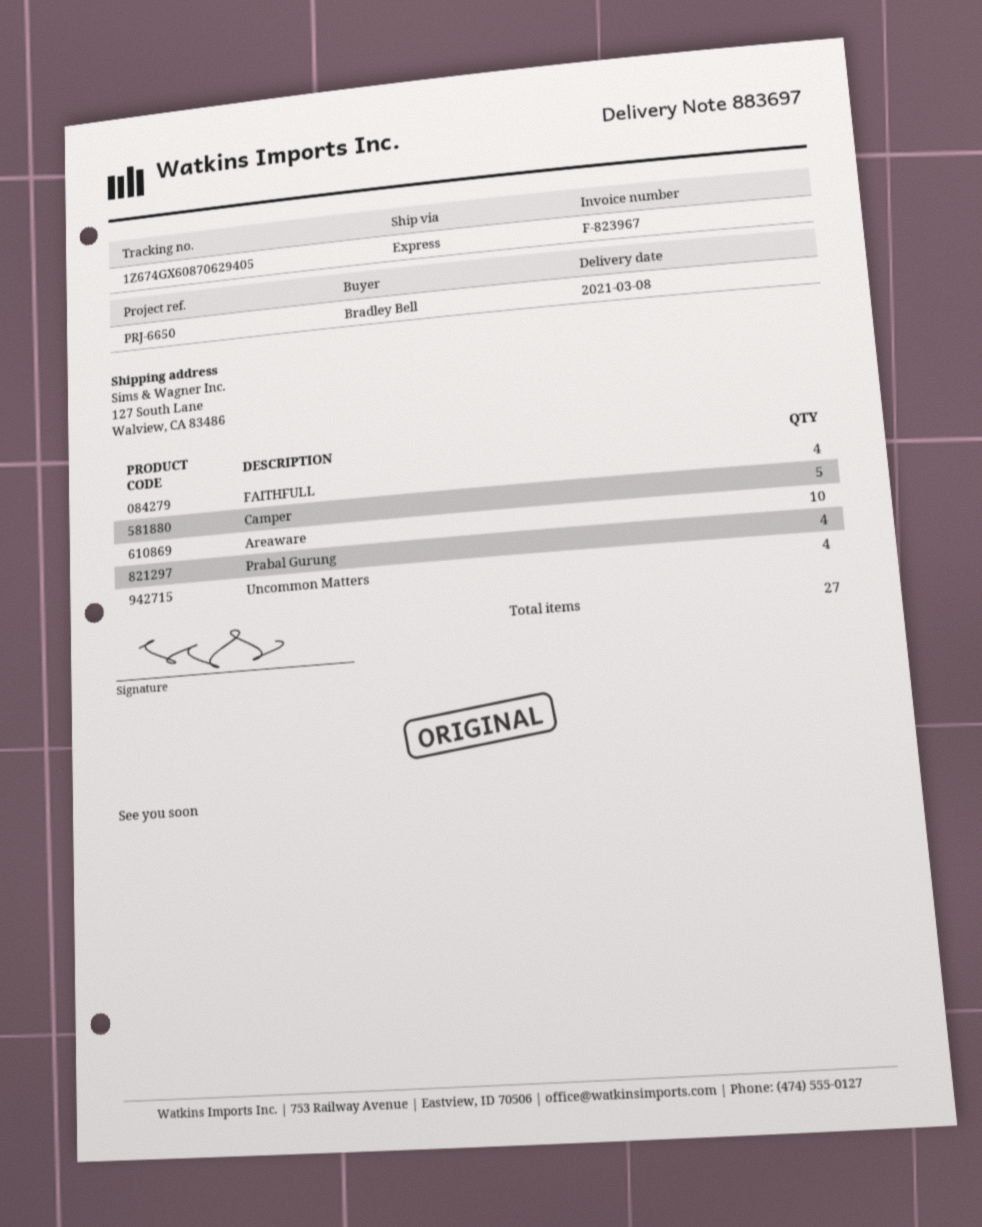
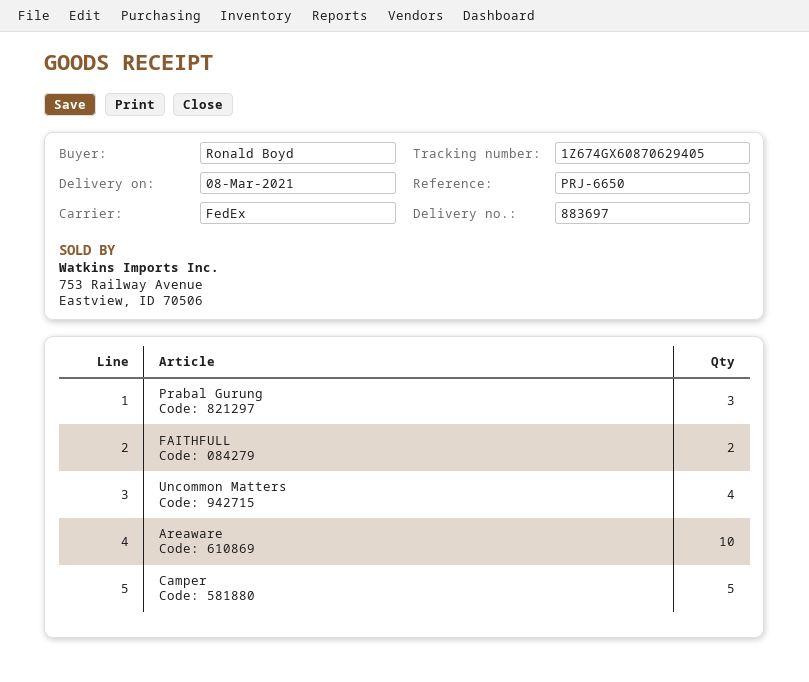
ordered by: Bradley Bell -> Ronald Boyd
shipping method: express -> FedEx
FAITHFULL: 4 -> 2
Prabal Gurung: 4 -> 3

